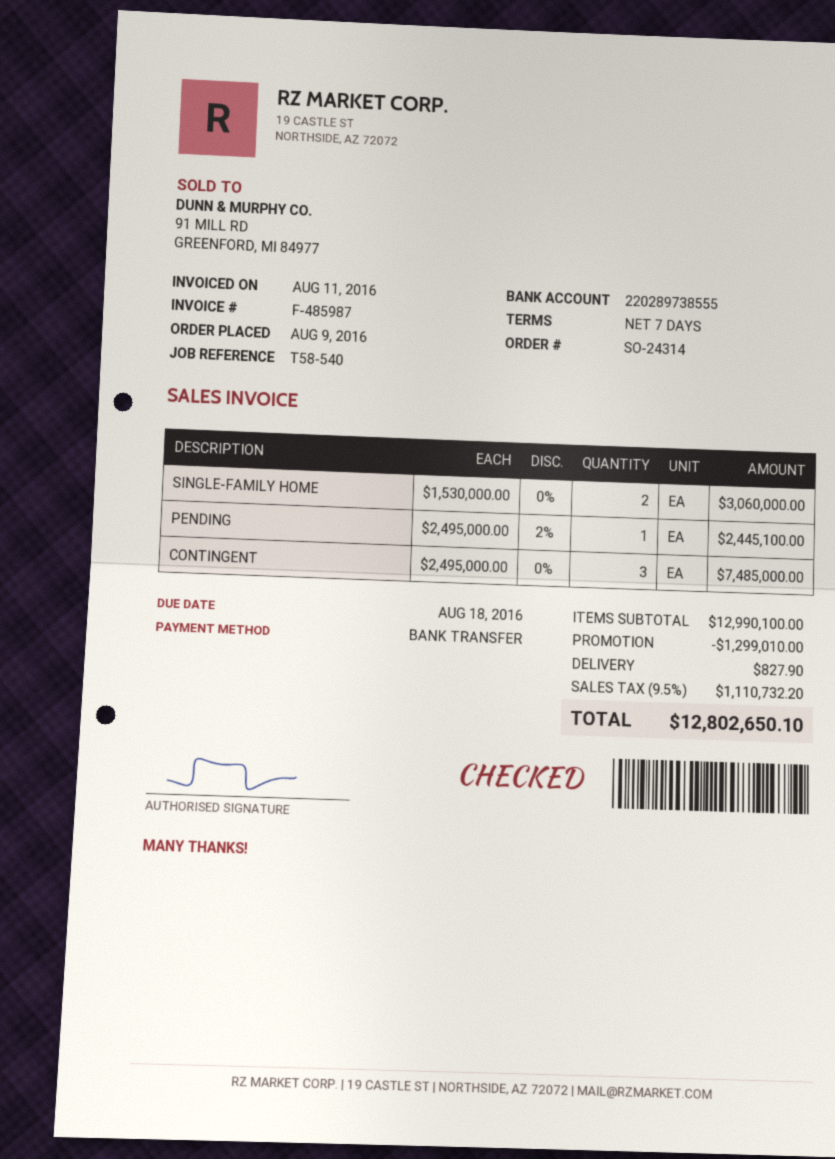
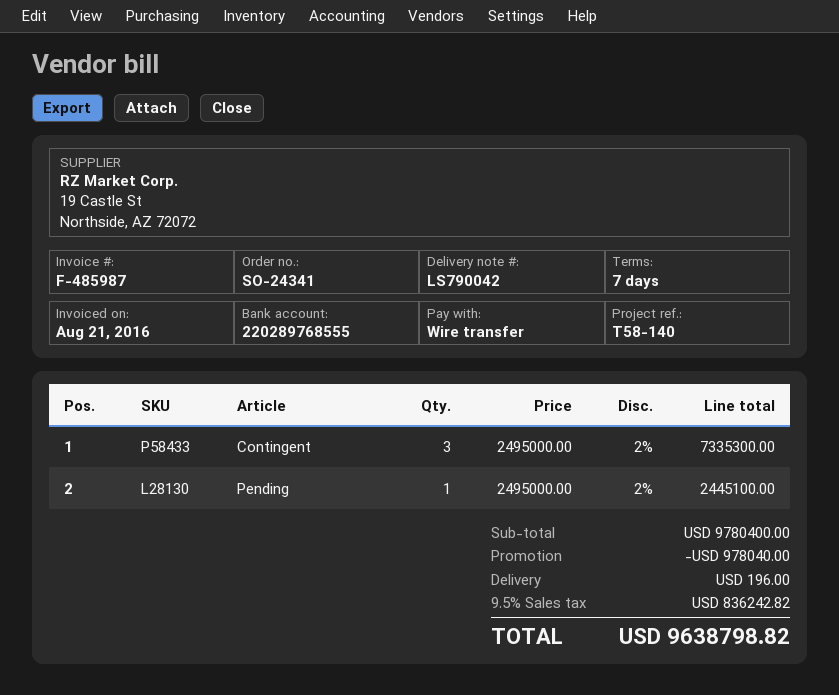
order number: SO-24314 -> SO-24341
invoice date: 2016-08-11 -> 2016-08-21
reference: T58-540 -> T58-140
bank account: 220289738555 -> 220289768555
SINGLE-FAMILY HOME: 2 x 1530000.00 = 3060000.00 -> none
CONTINGENT: 3 x 2495000.00 = 7485000.00 -> 3 x 2495000.00 - 2% = 7335300.00
subtotal: 12990100.00 -> 9780400.00
discount: 1299010.00 -> 978040.00
shipping: 827.90 -> 196.00
tax: 9.5% = 1110732.20 -> 9.5% = 836242.82
total: 12802650.10 -> 9638798.82

